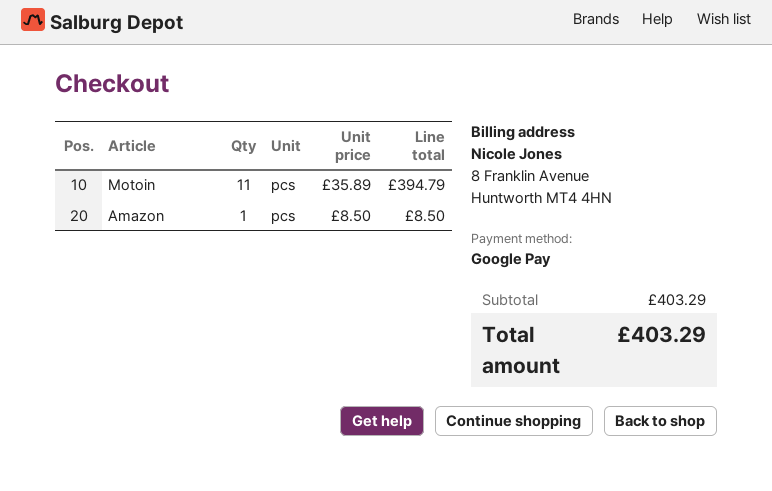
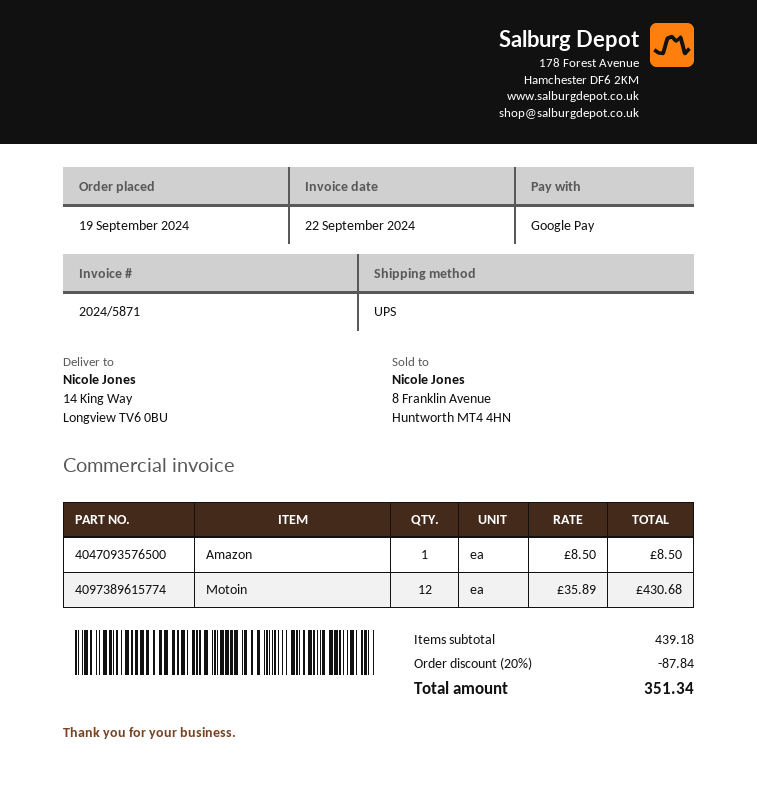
Motoin: 11 x 35.89 = 394.79 -> 12 x 35.89 = 430.68
subtotal: 403.29 -> 439.18
discount: none -> 20% = 87.84
total: 403.29 -> 351.34

